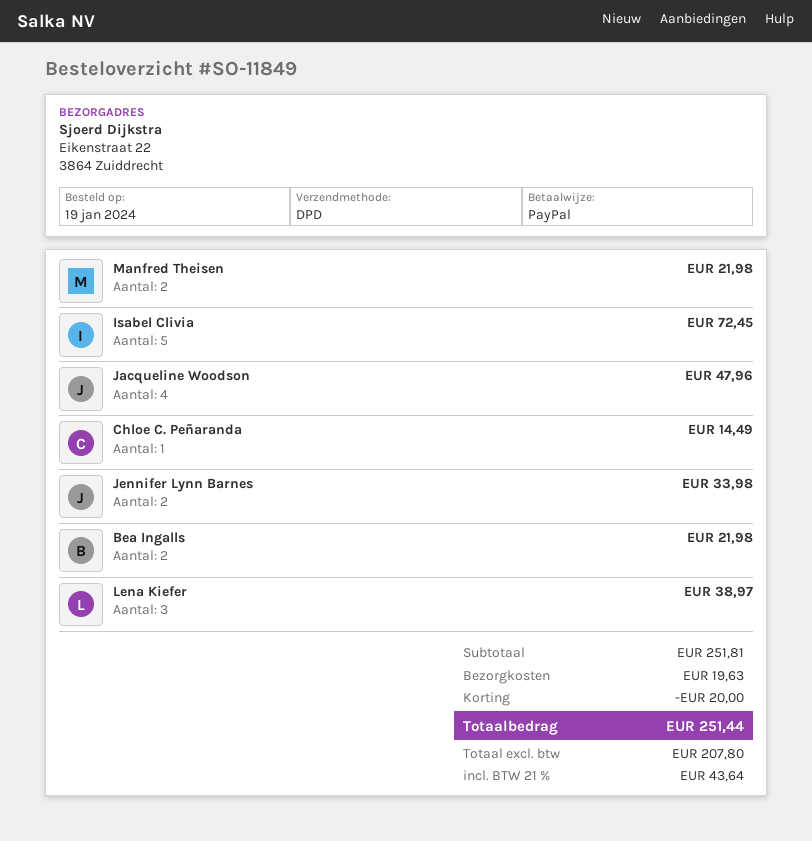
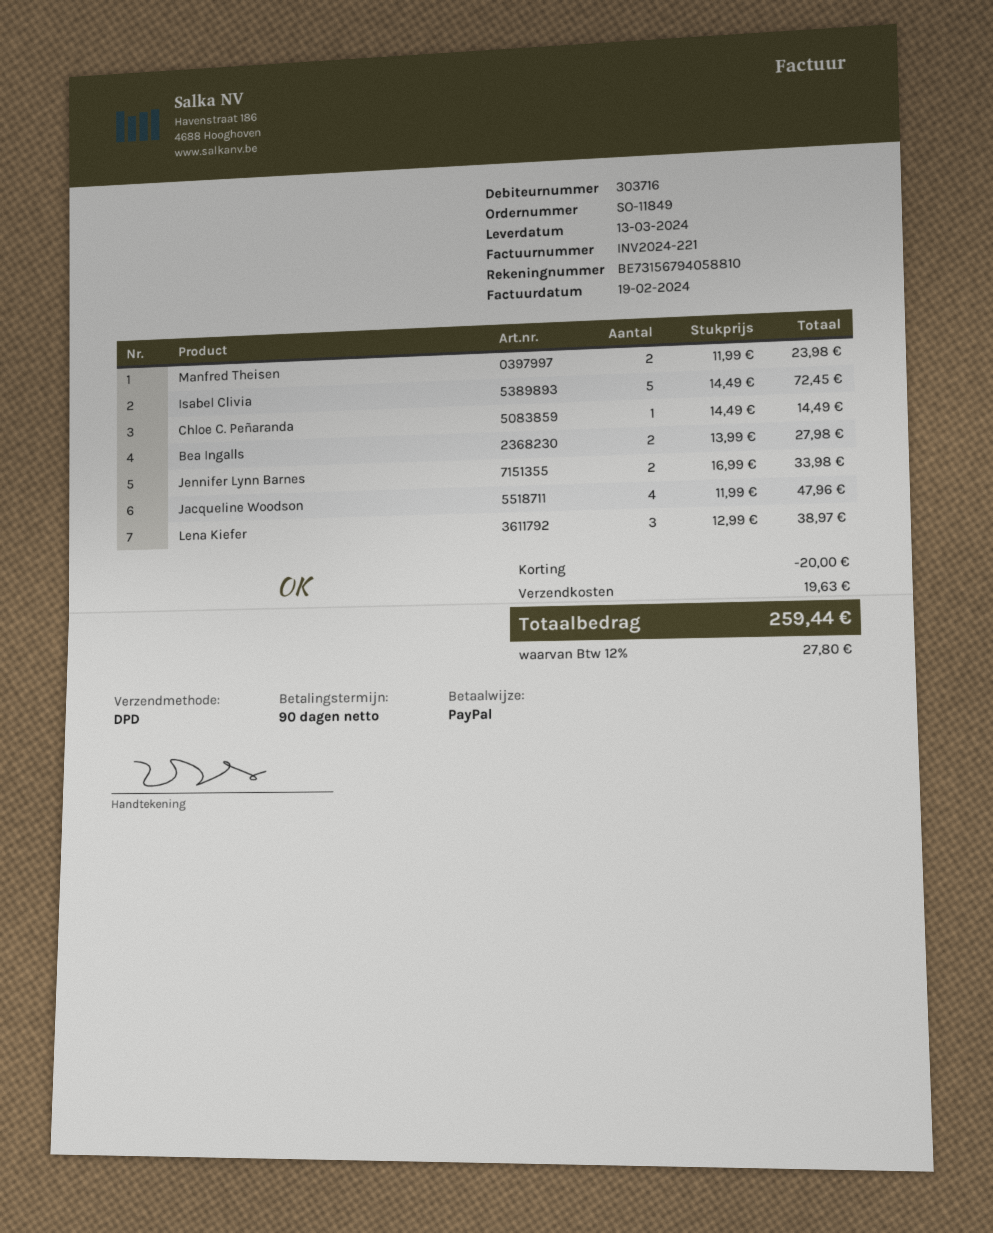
Manfred Theisen: 2 for 21.98 -> 2 for 23.98
Bea Ingalls: 2 for 21.98 -> 2 for 27.98
tax: 21% = 43.64 -> 12% = 27.80
total: 251.44 -> 259.44

